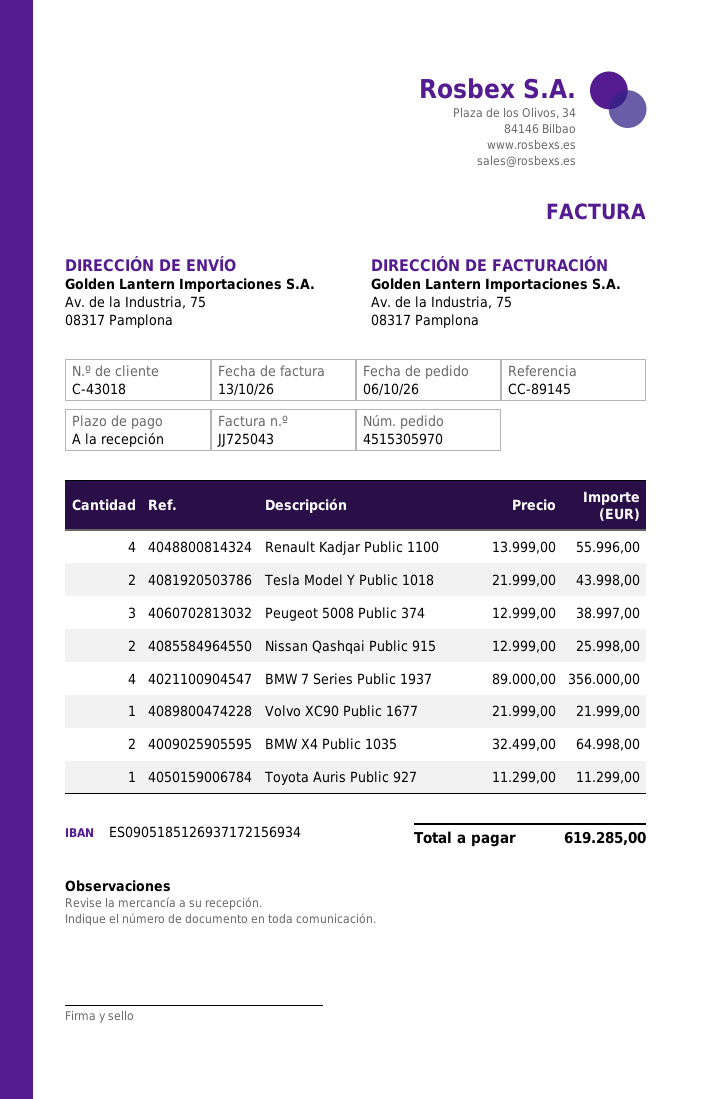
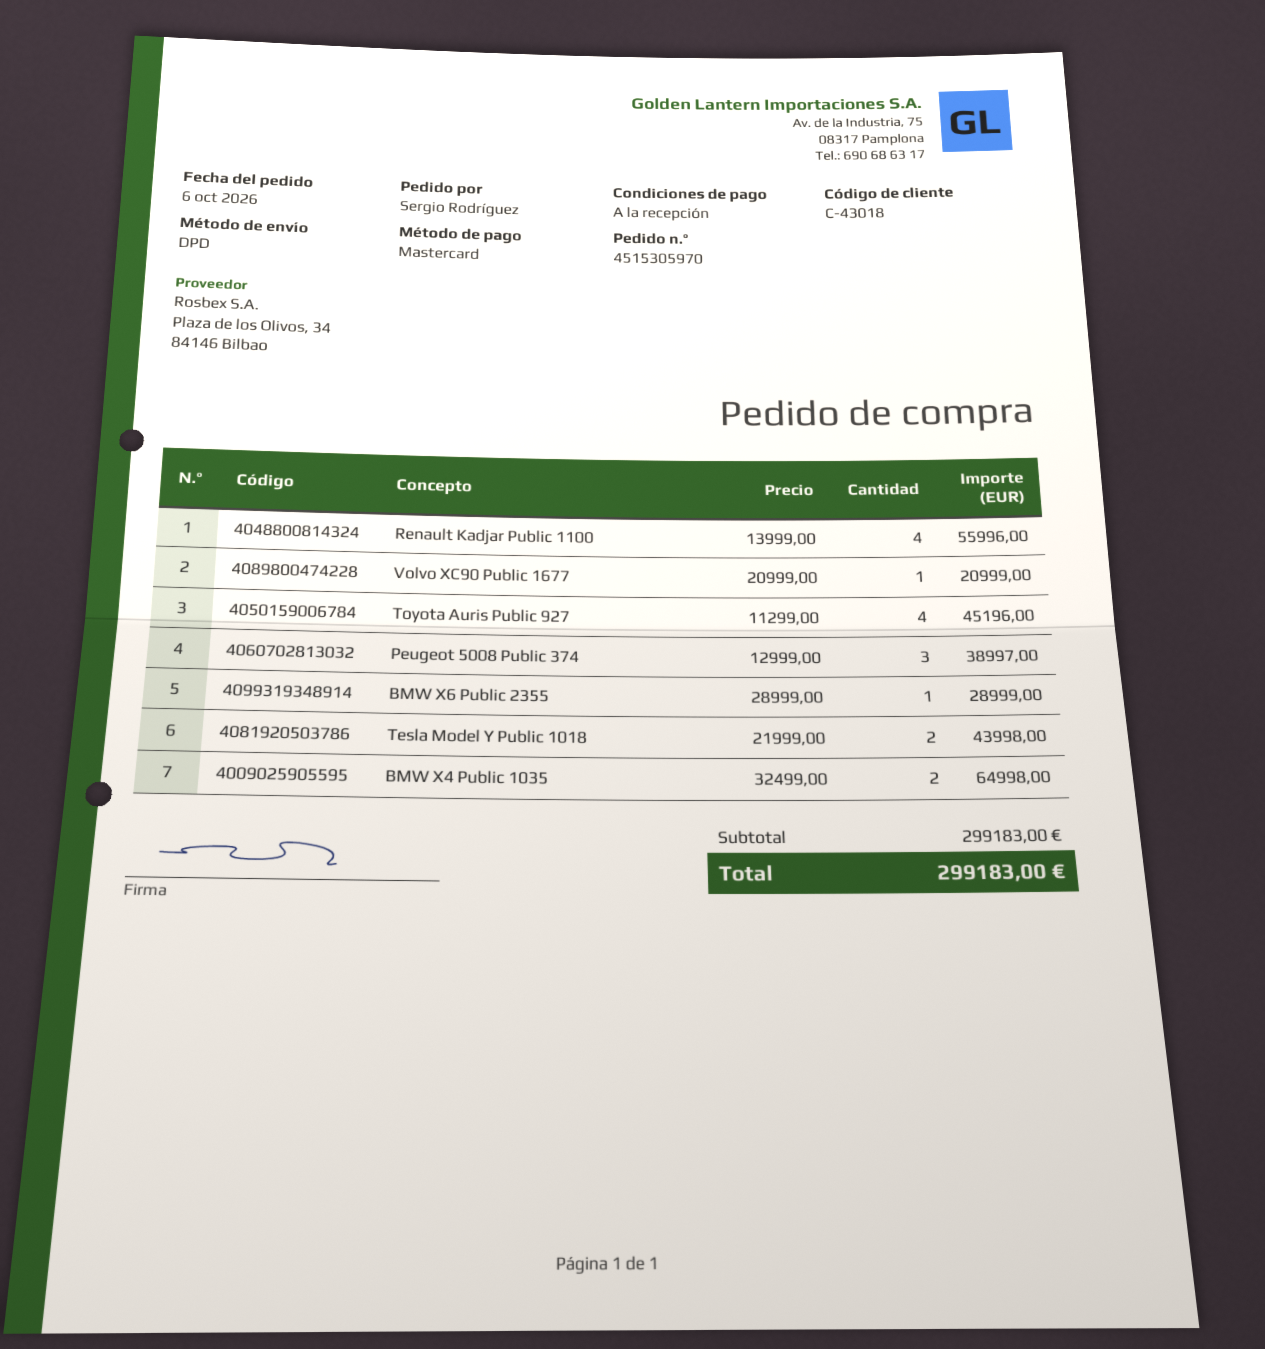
Nissan Qashqai Public 915: 2 x 12999.00 = 25998.00 -> none
BMW 7 Series Public 1937: 4 x 89000.00 = 356000.00 -> none
Volvo XC90 Public 1677: 1 x 21999.00 = 21999.00 -> 1 x 20999.00 = 20999.00
Toyota Auris Public 927: 1 x 11299.00 = 11299.00 -> 4 x 11299.00 = 45196.00
BMW X6 Public 2355: none -> 1 x 28999.00 = 28999.00
total: 619285.00 -> 299183.00

